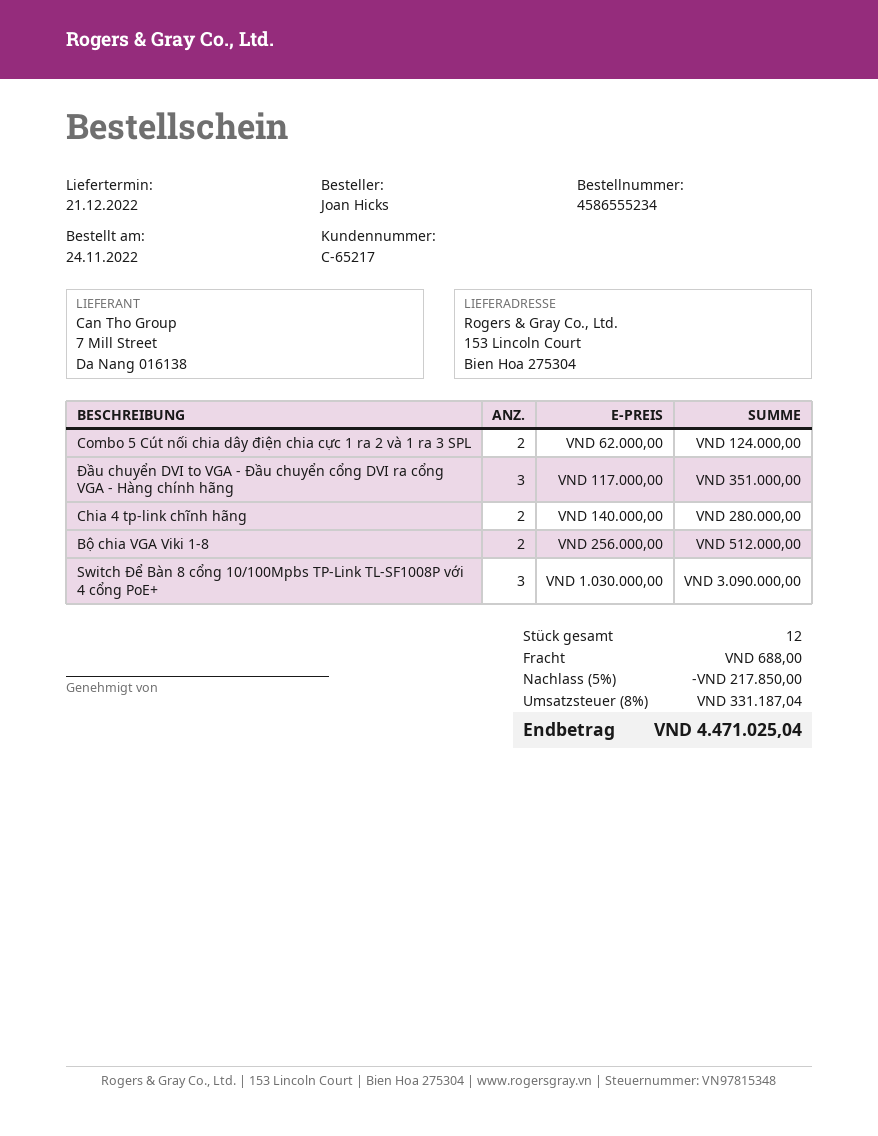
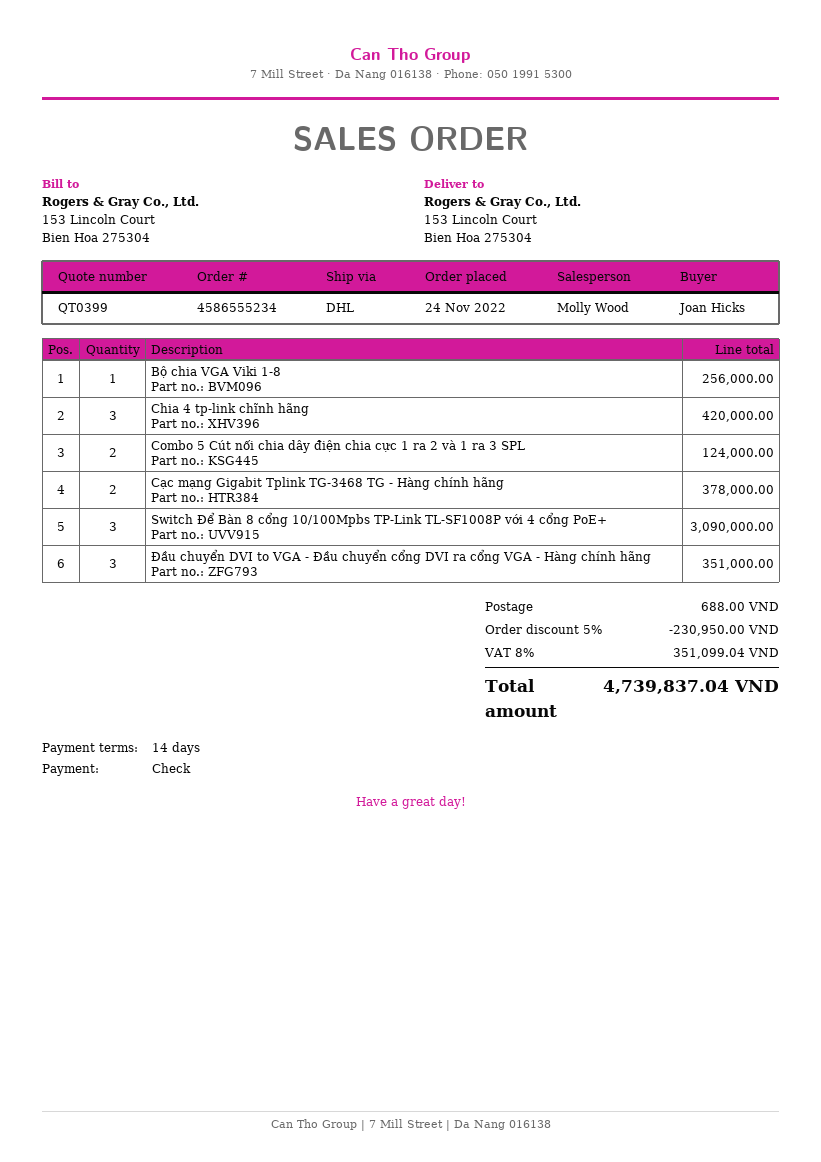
Chia 4 tp-link chĩnh hãng: 2 for 280000.00 -> 3 for 420000.00
Bộ chia VGA Viki 1-8: 2 for 512000.00 -> 1 for 256000.00
Cạc mạng Gigabit Tplink TG-3468 TG - Hàng chính hãng: none -> 2 for 378000.00
discount: 5% = 217850.00 -> 5% = 230950.00
tax: 8% = 331187.04 -> 8% = 351099.04
total: 4471025.04 -> 4739837.04

